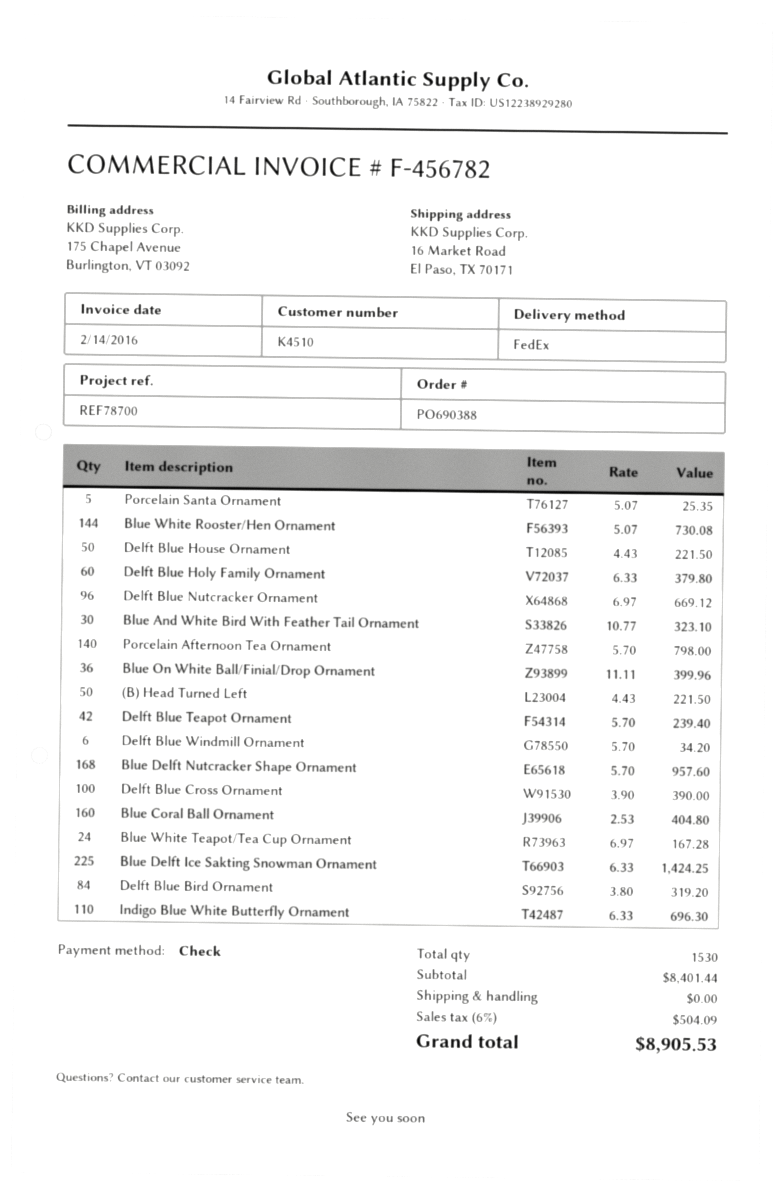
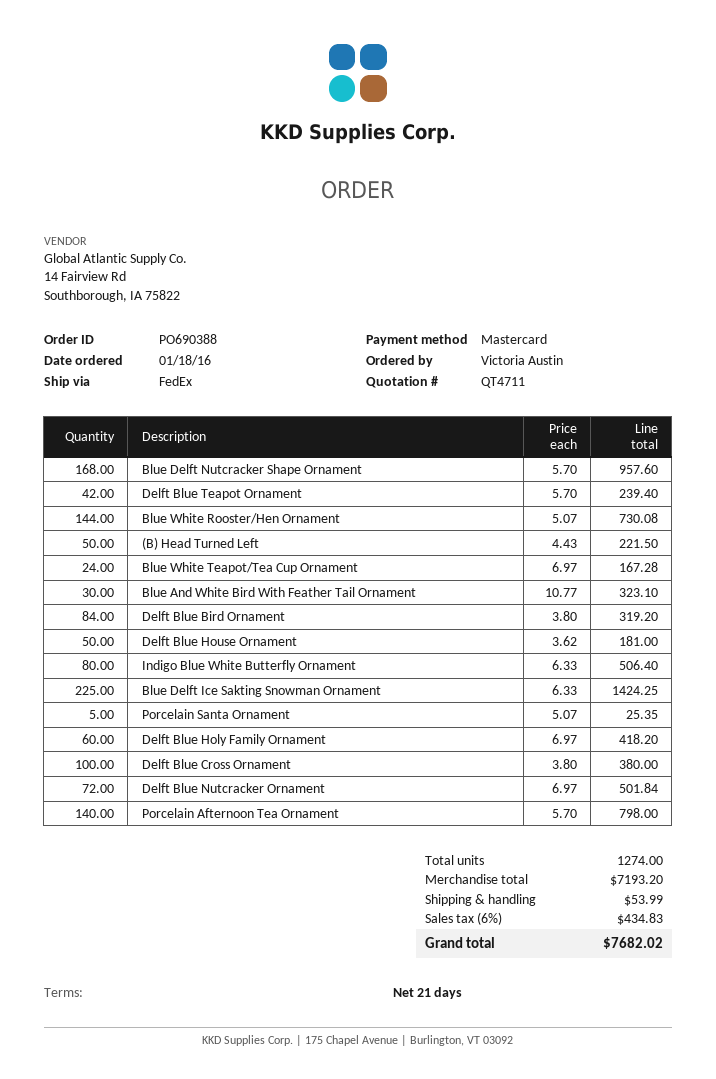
payment method: cheque -> Mastercard
Delft Blue House Ornament: 50 x 4.43 = 221.50 -> 50 x 3.62 = 181.00
Delft Blue Holy Family Ornament: 60 x 6.33 = 379.80 -> 60 x 6.97 = 418.20
Delft Blue Nutcracker Ornament: 96 x 6.97 = 669.12 -> 72 x 6.97 = 501.84
Blue On White Ball/Finial/Drop Ornament: 36 x 11.11 = 399.96 -> none
Delft Blue Windmill Ornament: 6 x 5.70 = 34.20 -> none
Delft Blue Cross Ornament: 100 x 3.90 = 390.00 -> 100 x 3.80 = 380.00
Blue Coral Ball Ornament: 160 x 2.53 = 404.80 -> none
Indigo Blue White Butterfly Ornament: 110 x 6.33 = 696.30 -> 80 x 6.33 = 506.40
total quantity: 1530 -> 1274
subtotal: 8401.44 -> 7193.20
shipping: 0.00 -> 53.99
tax: 6% = 504.09 -> 6% = 434.83
total: 8905.53 -> 7682.02

